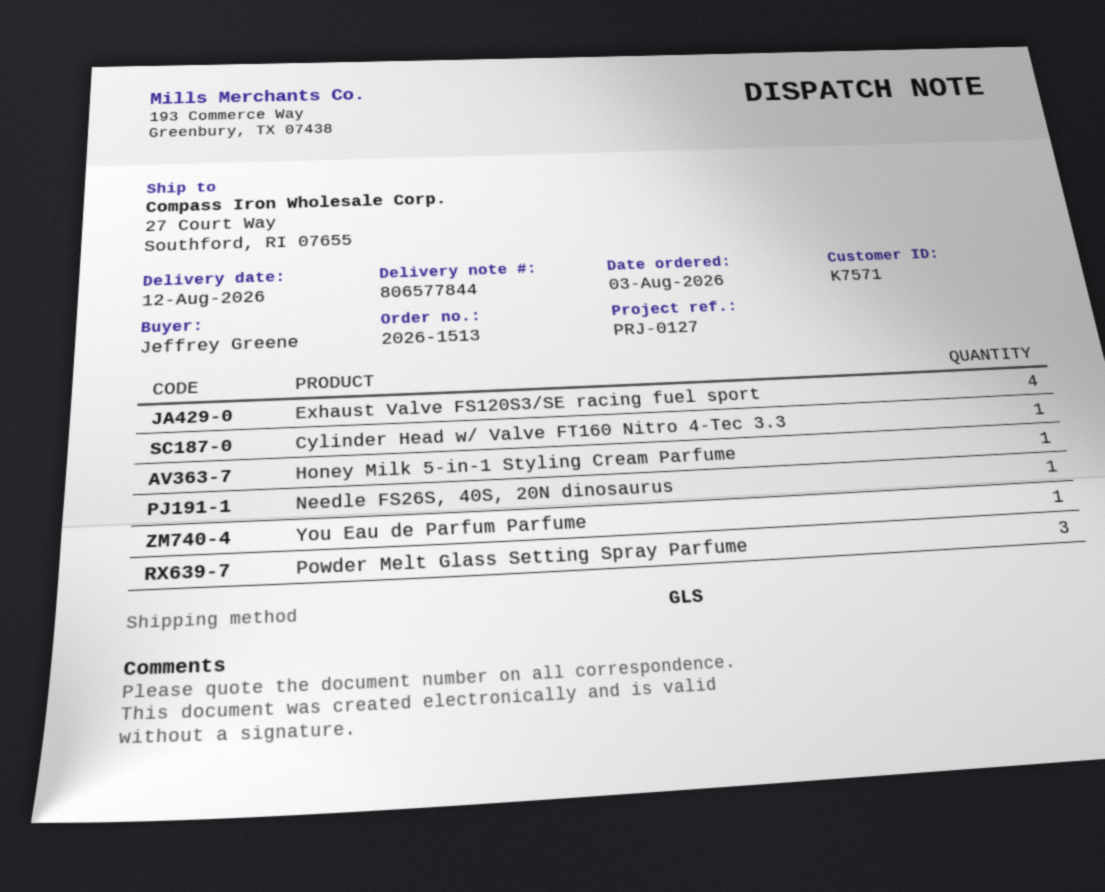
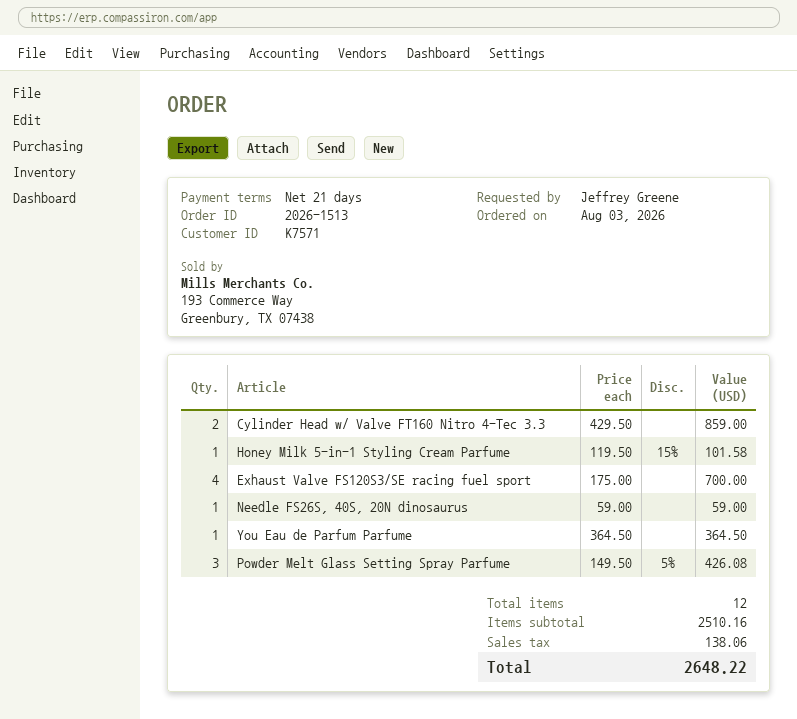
Cylinder Head w/ Valve FT160 Nitro 4-Tec 3.3: 1 -> 2

